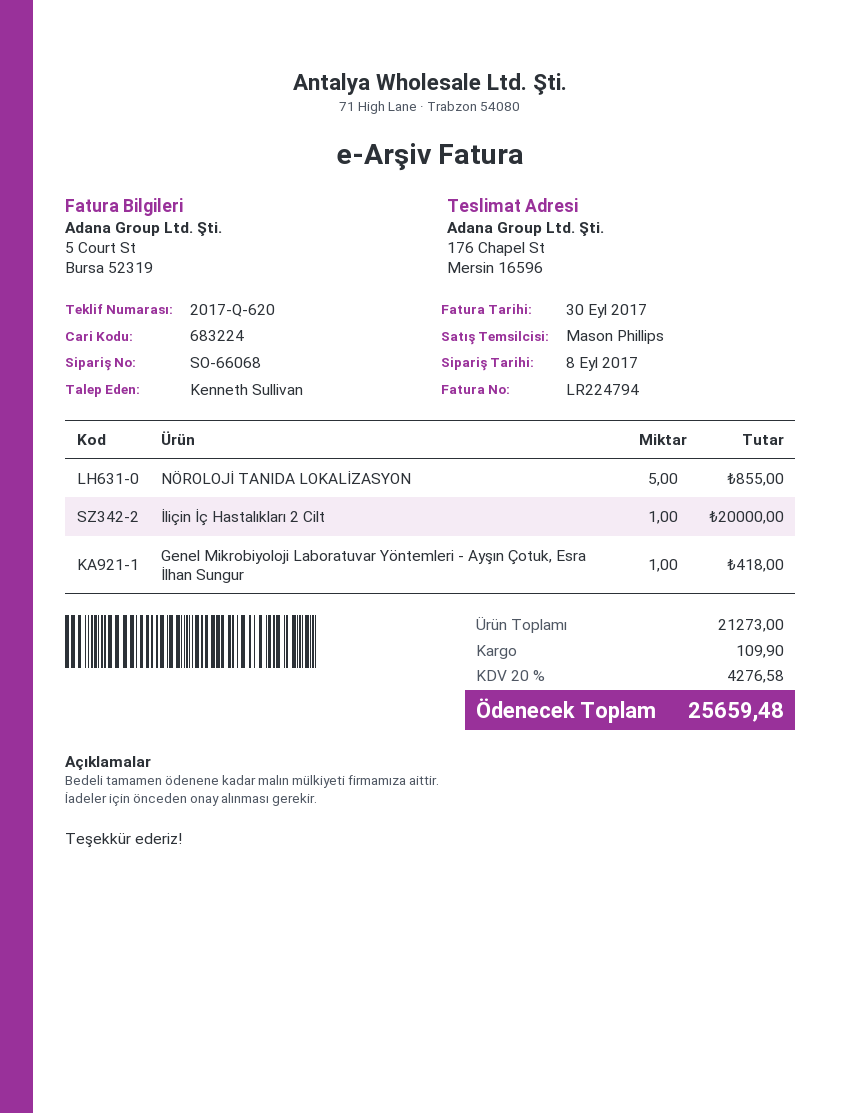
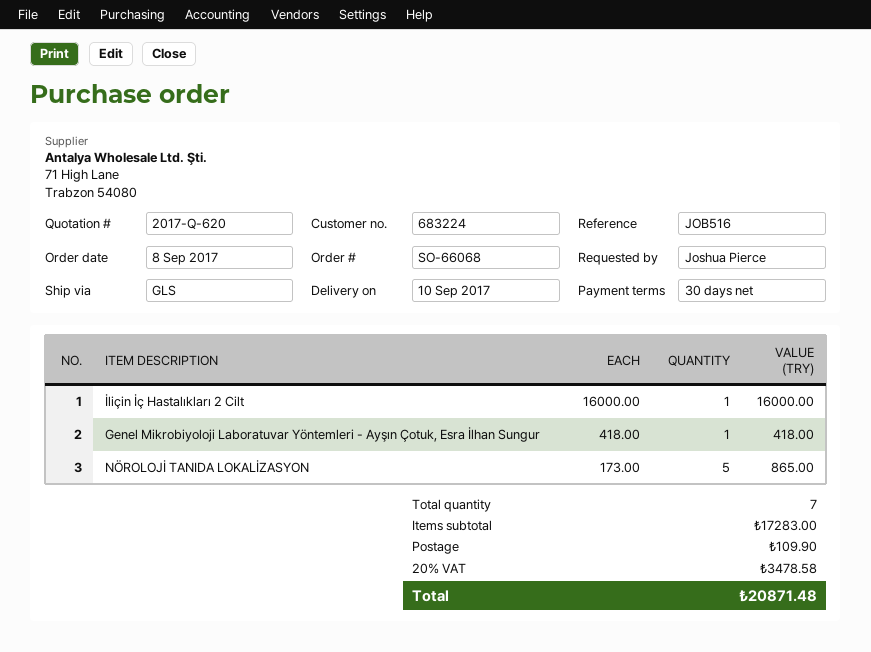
ordered by: Kenneth Sullivan -> Joshua Pierce
NÖROLOJİ TANIDA LOKALİZASYON: 5 for 855.00 -> 5 for 865.00
İliçin İç Hastalıkları 2 Cilt: 1 for 20000.00 -> 1 for 16000.00
subtotal: 21273.00 -> 17283.00
tax: 20% = 4276.58 -> 20% = 3478.58
total: 25659.48 -> 20871.48

